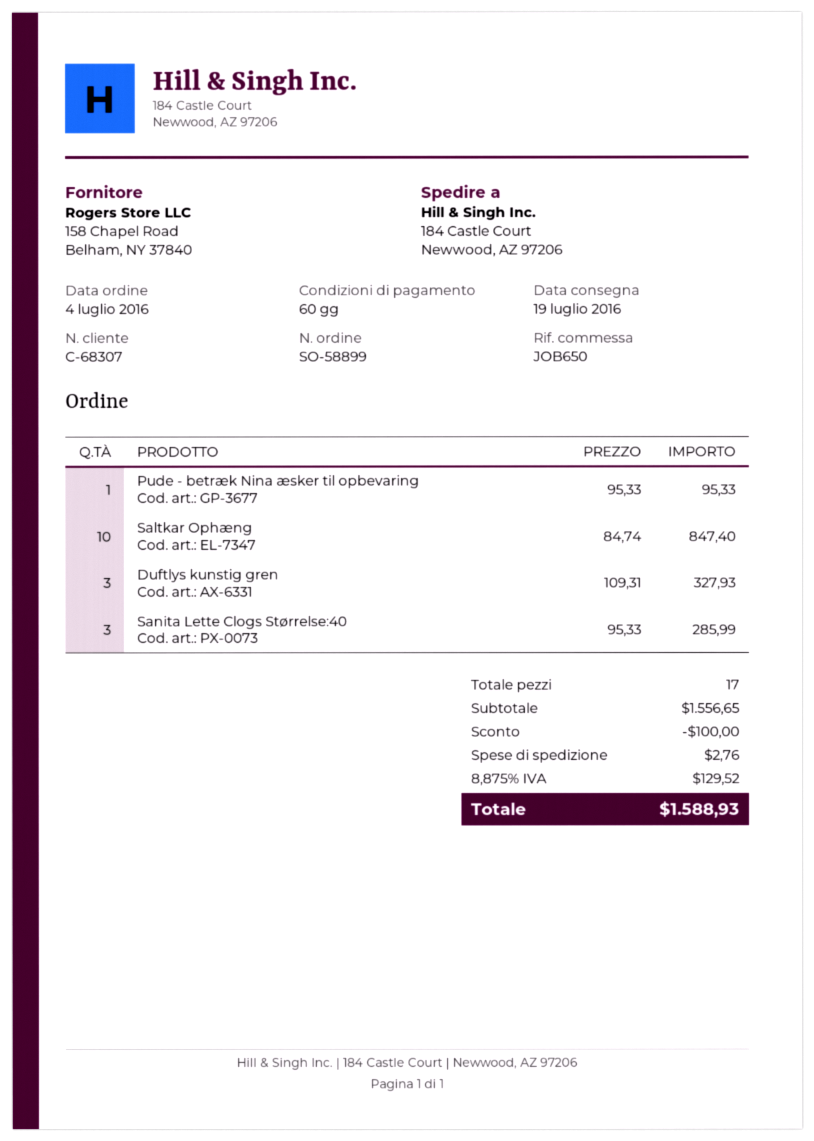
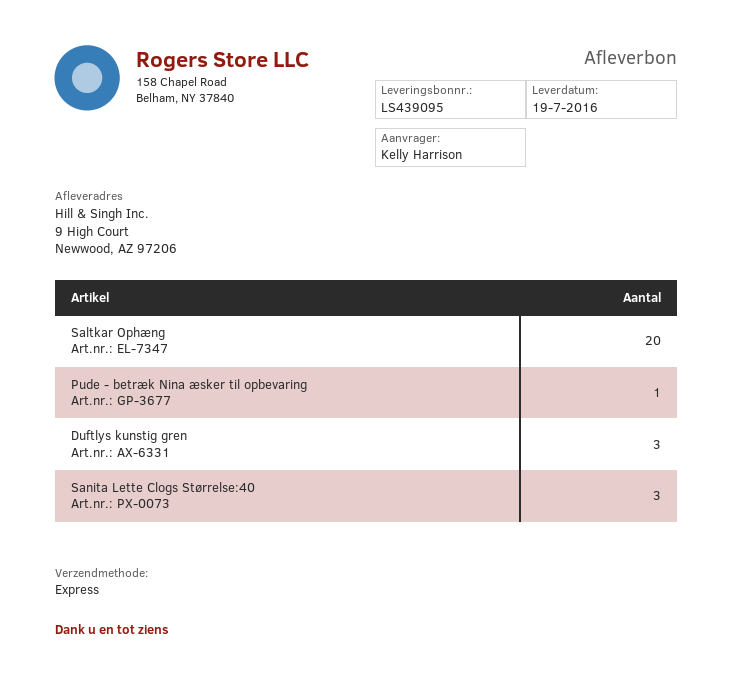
ship to: 184 Castle Court, Newwood, AZ 97206 -> 9 High Court, Newwood, AZ 97206
Saltkar Ophæng: 10 -> 20

